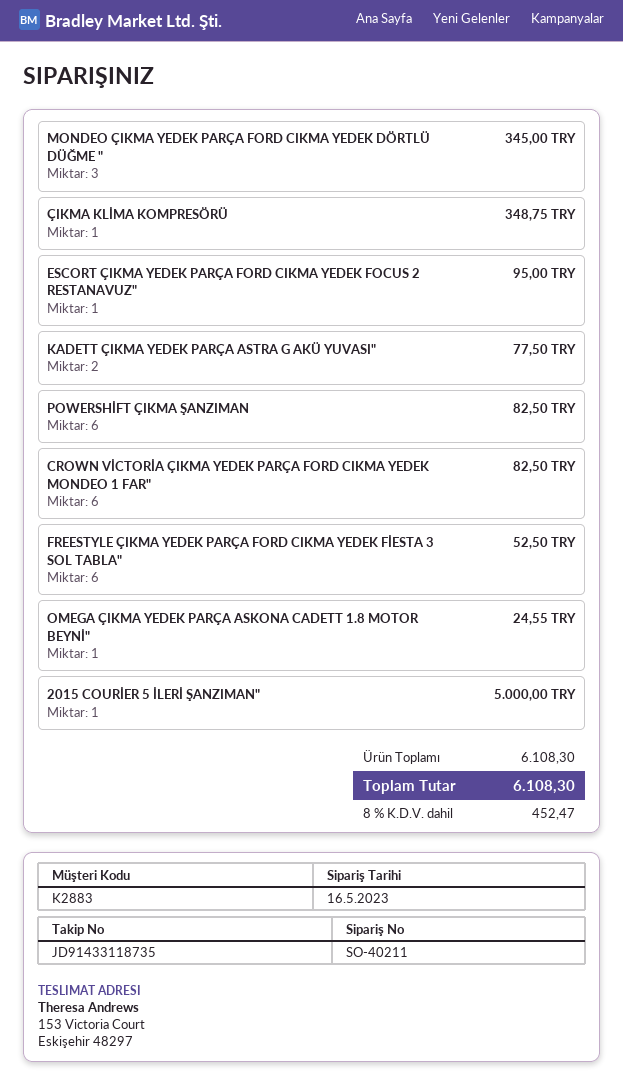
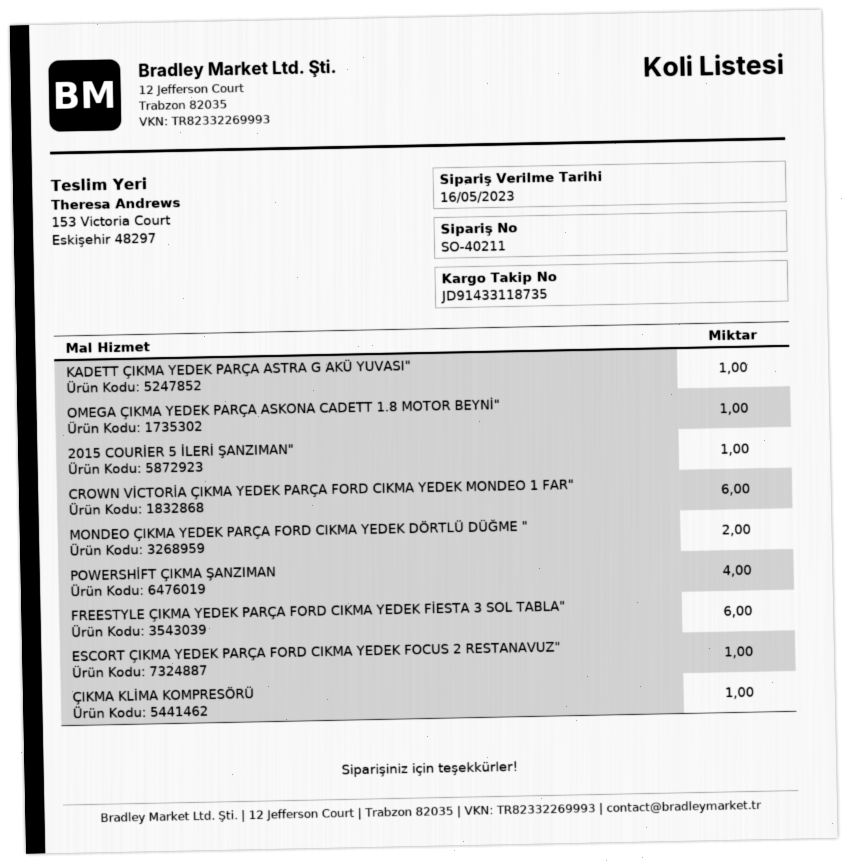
MONDEO ÇIKMA YEDEK PARÇA FORD CIKMA YEDEK DÖRTLÜ DÜĞME ": 3 -> 2
KADETT ÇIKMA YEDEK PARÇA ASTRA G AKÜ YUVASI": 2 -> 1
POWERSHİFT ÇIKMA ŞANZIMAN: 6 -> 4

